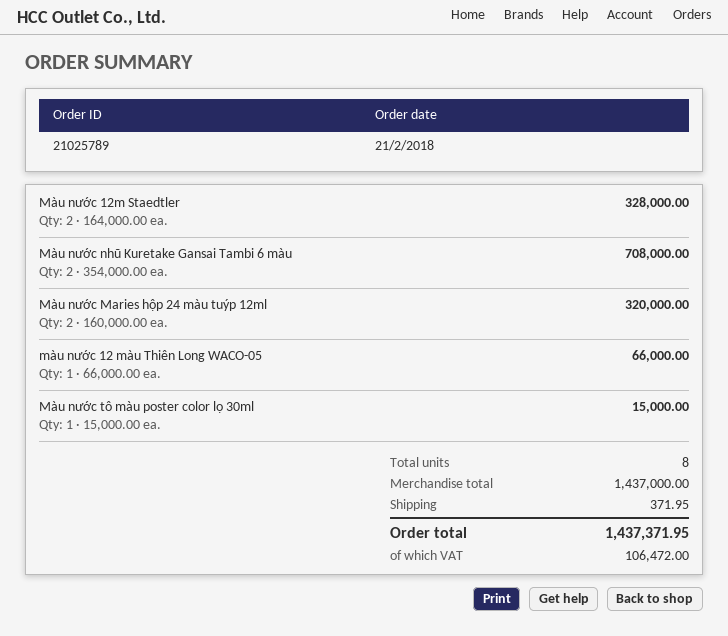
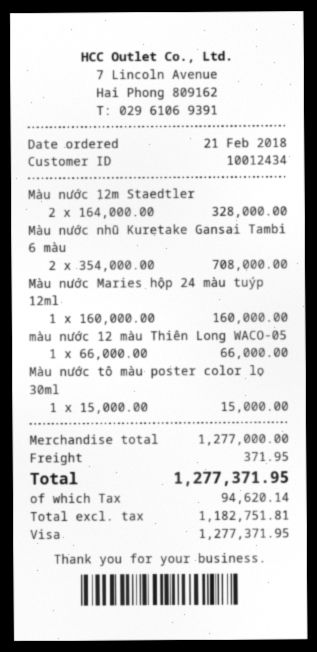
Màu nước Maries hộp 24 màu tuýp 12ml: 2 x 160000.00 = 320000.00 -> 1 x 160000.00 = 160000.00
subtotal: 1437000.00 -> 1277000.00
tax: 106472.00 -> 94620.14
total: 1437371.95 -> 1277371.95

